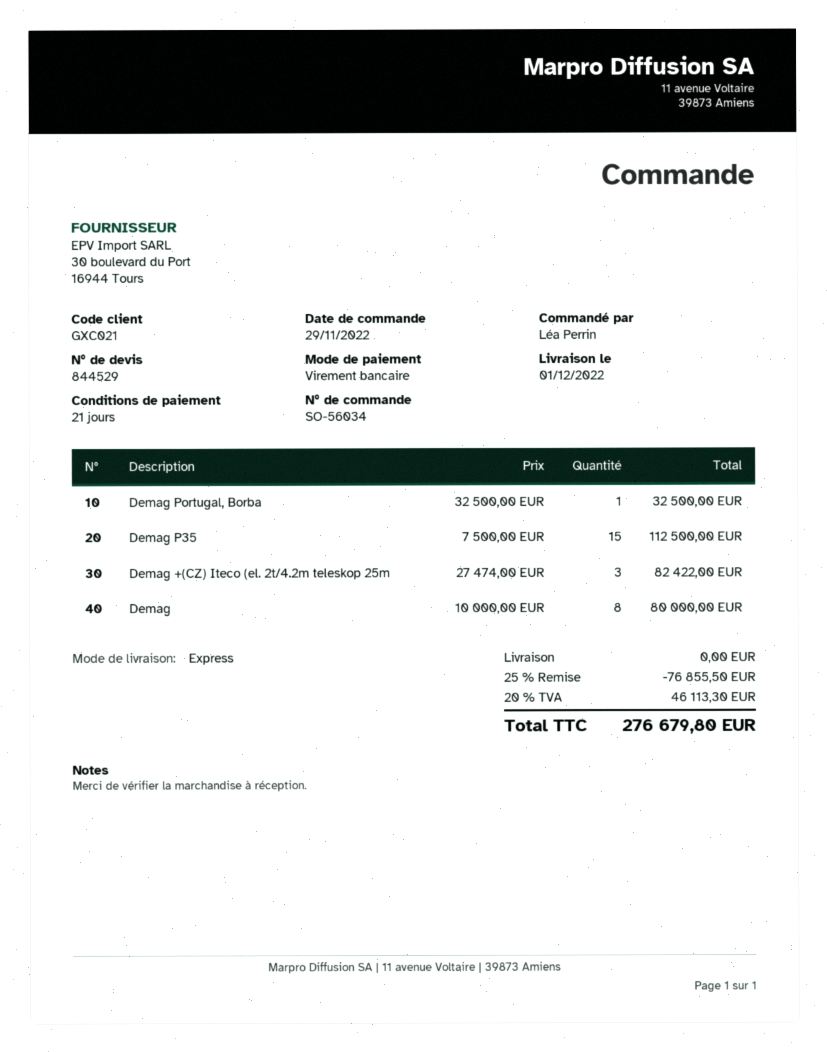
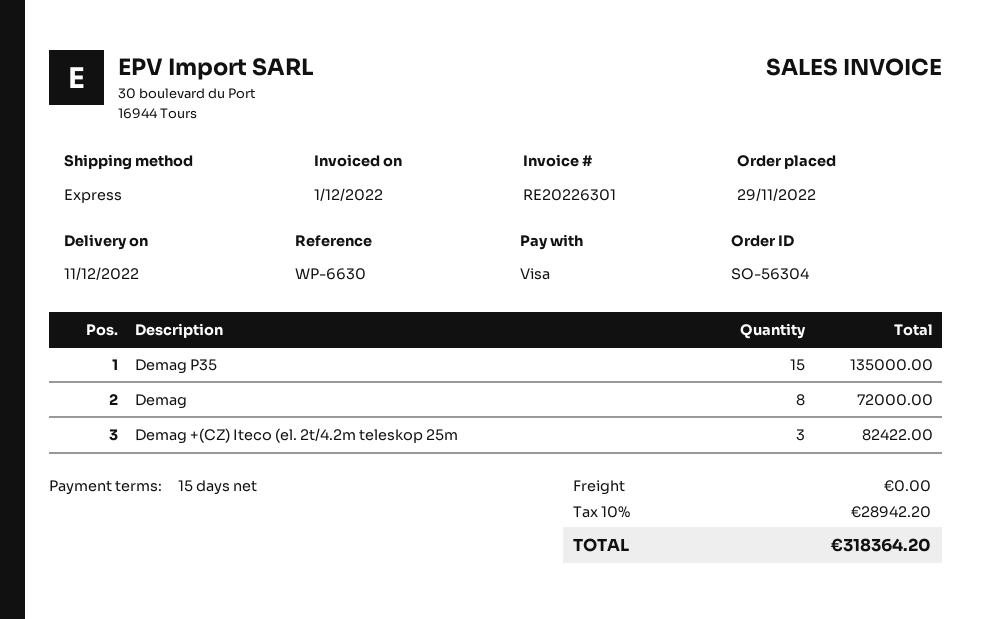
order number: SO-56034 -> SO-56304
delivery date: 2022-12-01 -> 2022-12-11
payment terms: 21 days -> 15 days
payment method: bank transfer -> Visa
Demag Portugal, Borba: 1 for 32500.00 -> none
Demag P35: 15 for 112500.00 -> 15 for 135000.00
Demag: 8 for 80000.00 -> 8 for 72000.00
discount: 25% = 76855.50 -> none
tax: 20% = 46113.30 -> 10% = 28942.20
total: 276679.80 -> 318364.20

